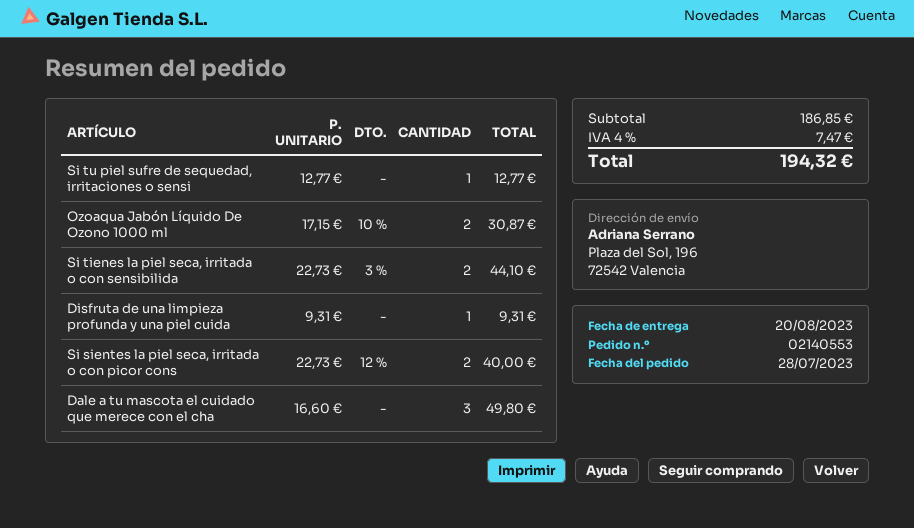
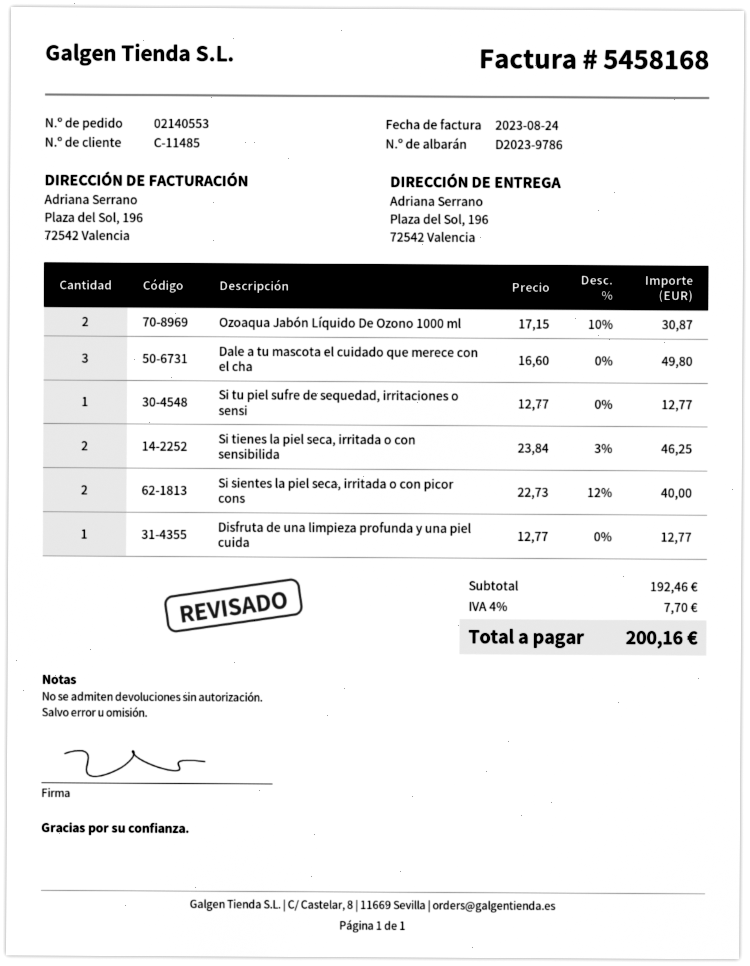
Si tienes la piel seca, irritada o con sensibilida: 2 x 22.73 - 3% = 44.10 -> 2 x 23.84 - 3% = 46.25
Disfruta de una limpieza profunda y una piel cuida: 1 x 9.31 = 9.31 -> 1 x 12.77 = 12.77
subtotal: 186.85 -> 192.46
tax: 4% = 7.47 -> 4% = 7.70
total: 194.32 -> 200.16

